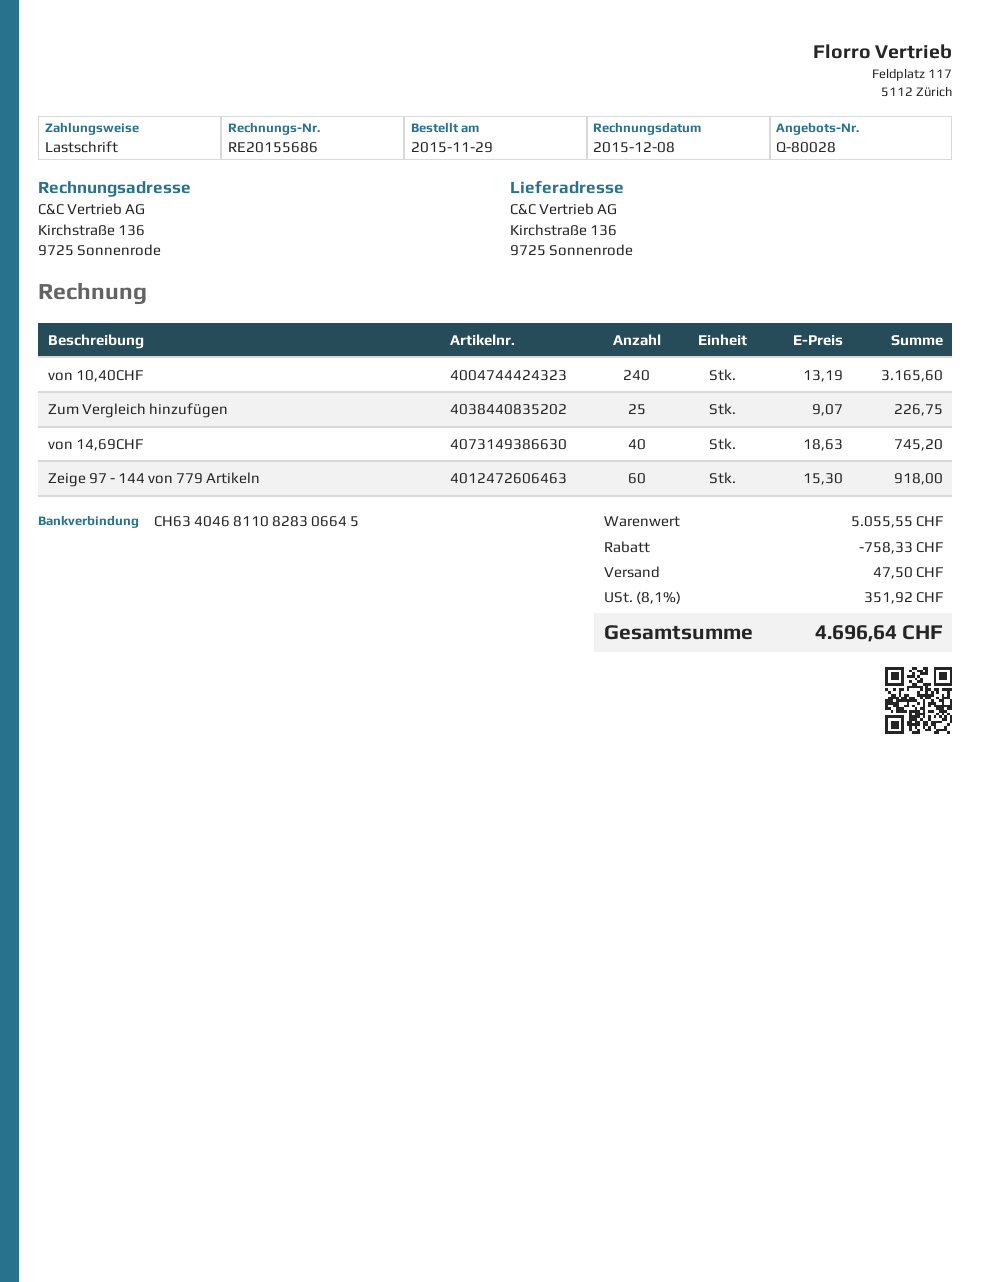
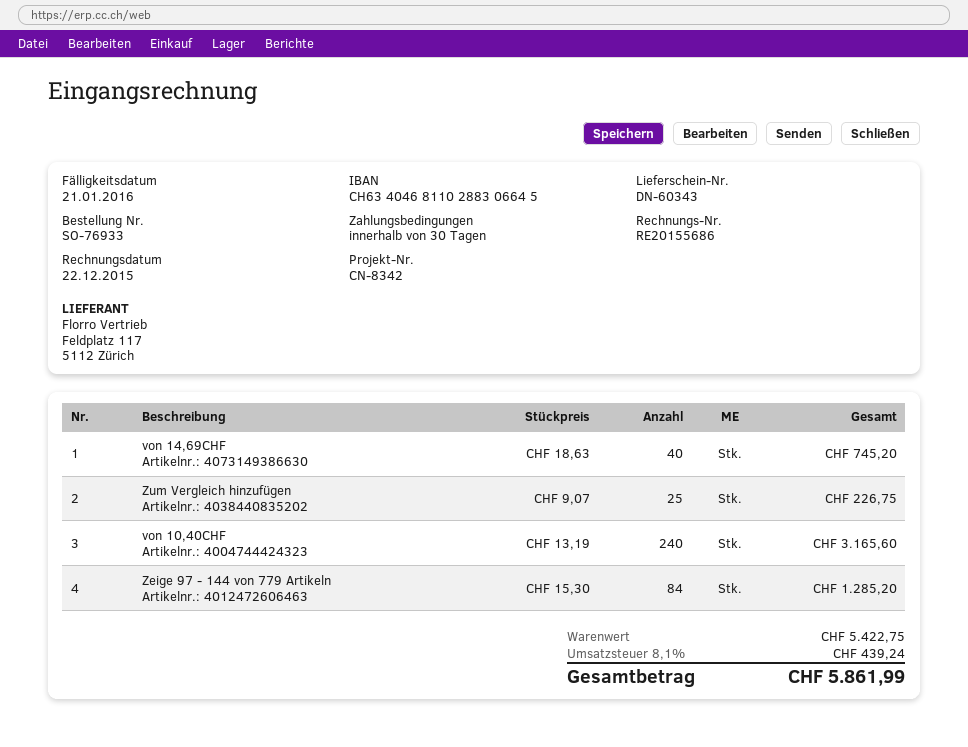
invoice date: 2015-12-08 -> 2015-12-22
bank account: CH6340468110828306645 -> CH6340468110288306645
Zeige 97 - 144 von 779 Artikeln: 60 x 15.30 = 918.00 -> 84 x 15.30 = 1285.20
subtotal: 5055.55 -> 5422.75
discount: 758.33 -> none
shipping: 47.50 -> none
tax: 8.1% = 351.92 -> 8.1% = 439.24
total: 4696.64 -> 5861.99

